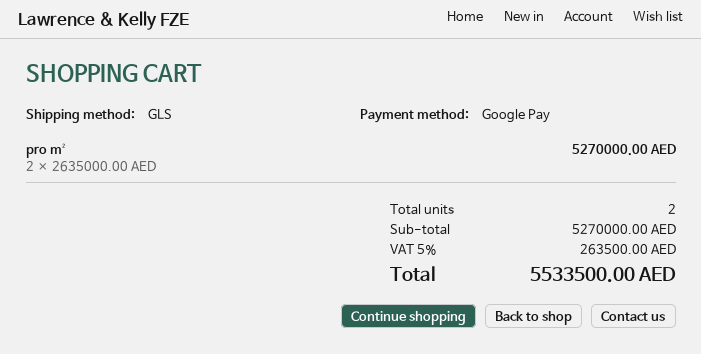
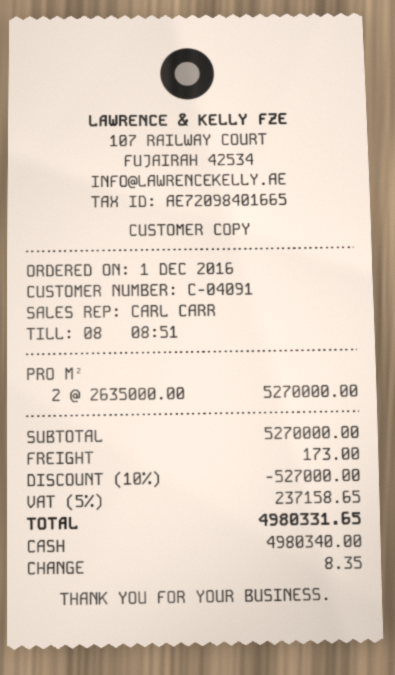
payment method: Google Pay -> cash
discount: none -> 10% = 527000.00
shipping: none -> 173.00
tax: 5% = 263500.00 -> 5% = 237158.65
total: 5533500.00 -> 4980331.65

